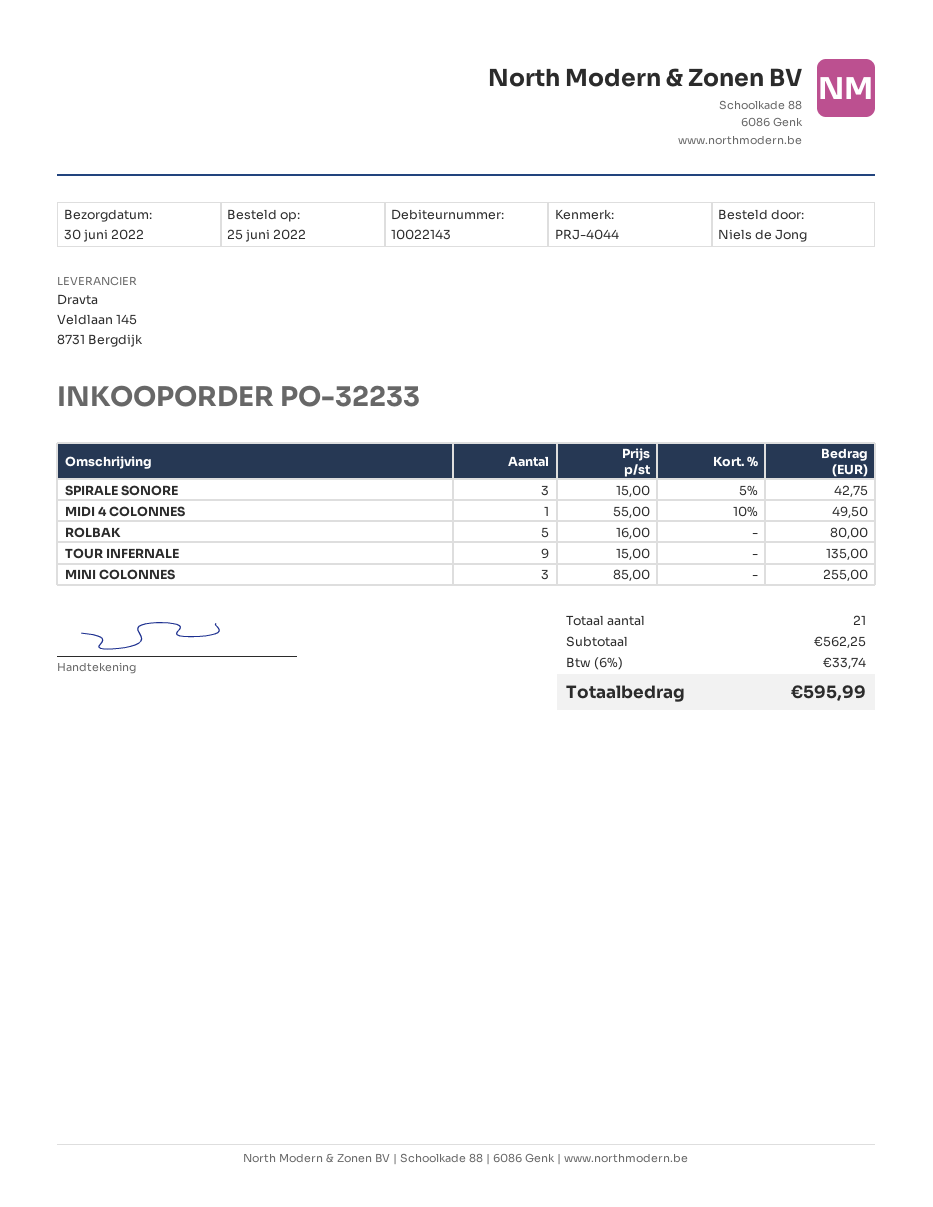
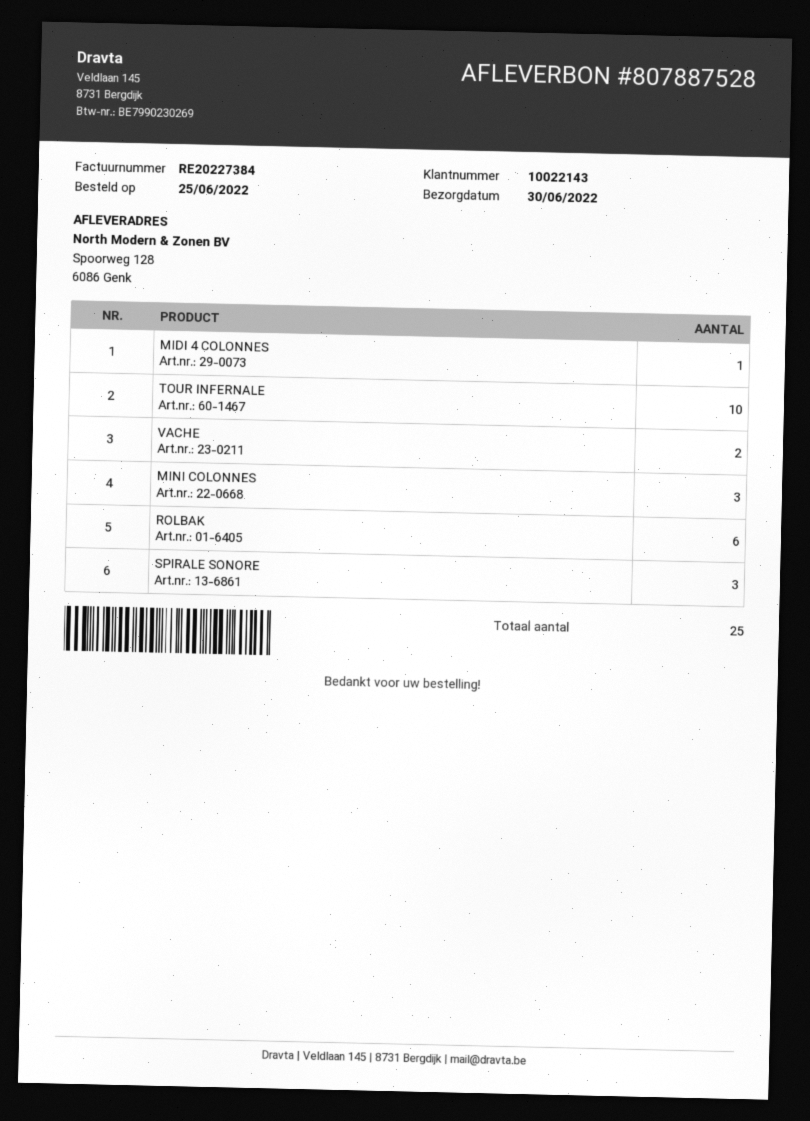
ROLBAK: 5 -> 6
TOUR INFERNALE: 9 -> 10
VACHE: none -> 2
total quantity: 21 -> 25

